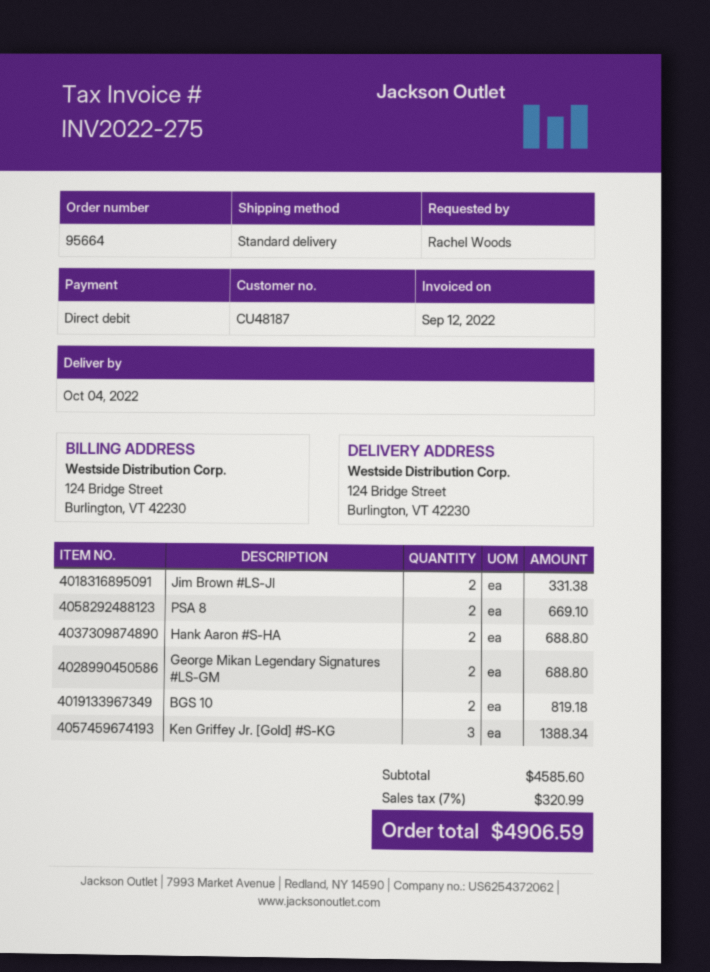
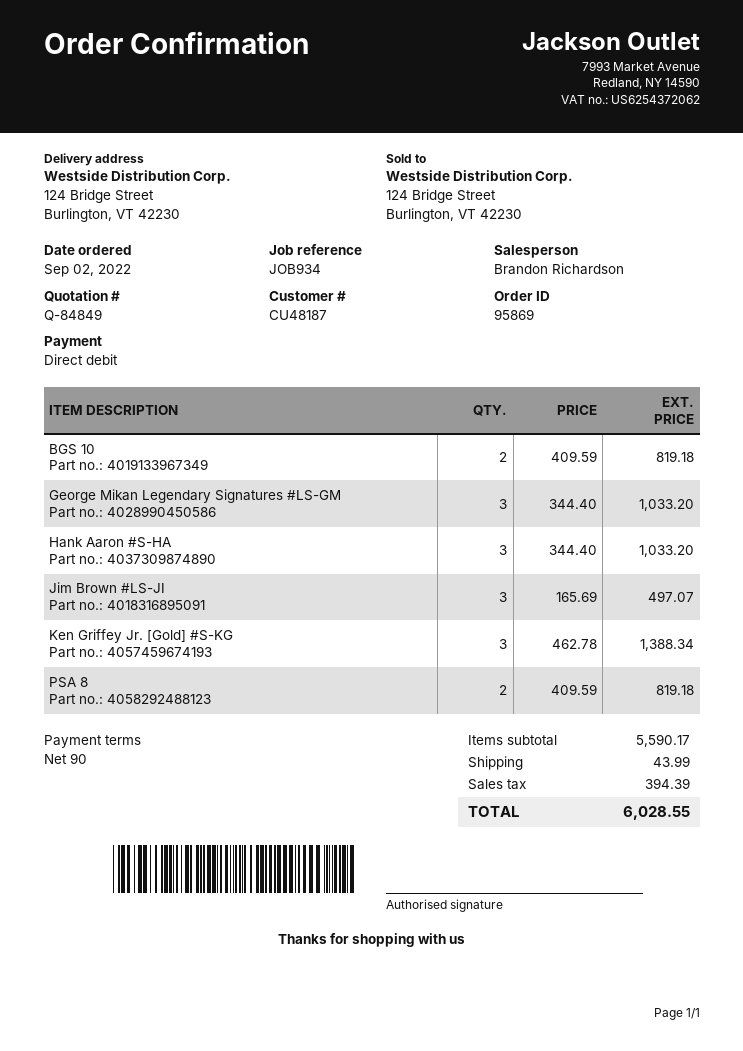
order number: 95664 -> 95869
Jim Brown #LS-JI: 2 for 331.38 -> 3 for 497.07
PSA 8: 2 for 669.10 -> 2 for 819.18
Hank Aaron #S-HA: 2 for 688.80 -> 3 for 1033.20
George Mikan Legendary Signatures #LS-GM: 2 for 688.80 -> 3 for 1033.20
subtotal: 4585.60 -> 5590.17
shipping: none -> 43.99
tax: 320.99 -> 394.39
total: 4906.59 -> 6028.55

